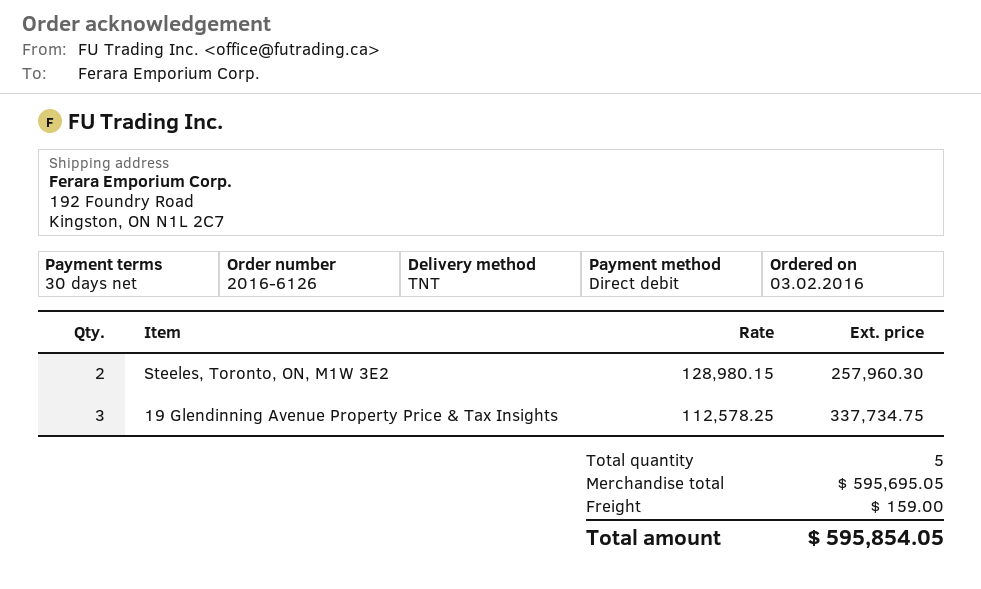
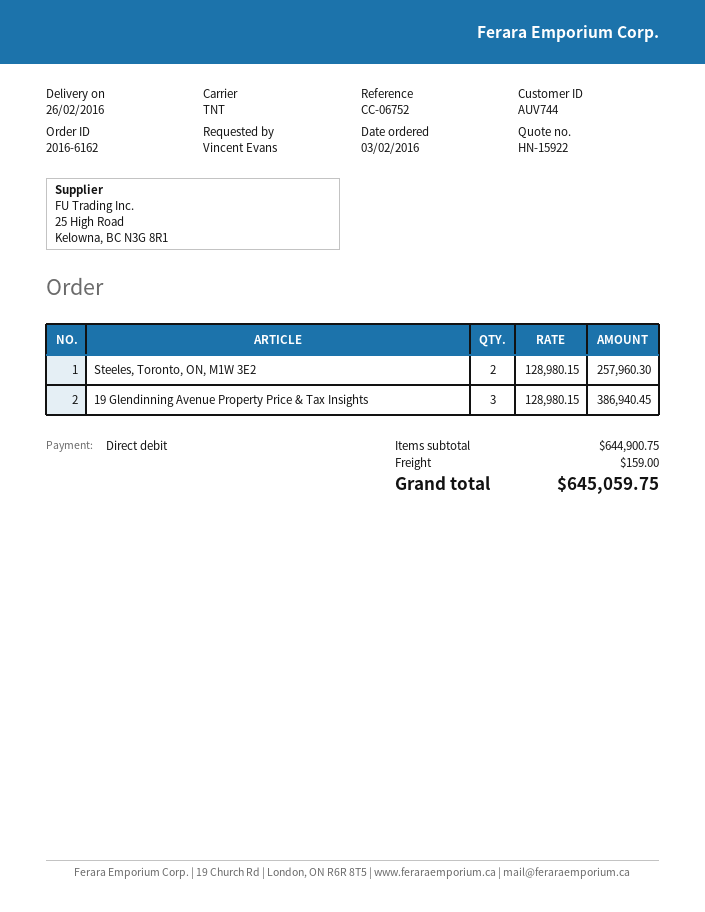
order number: 2016-6126 -> 2016-6162
19 Glendinning Avenue Property Price & Tax Insights: 3 x 112578.25 = 337734.75 -> 3 x 128980.15 = 386940.45
subtotal: 595695.05 -> 644900.75
total: 595854.05 -> 645059.75

